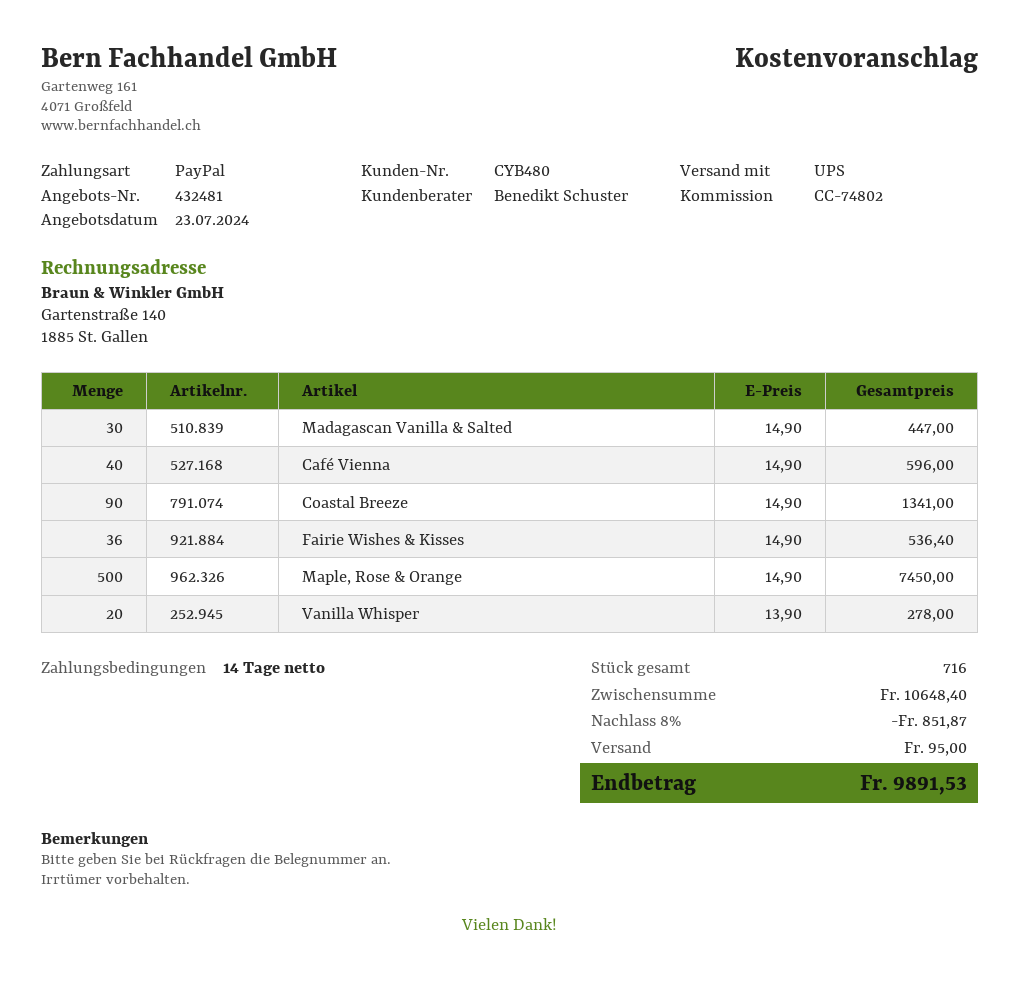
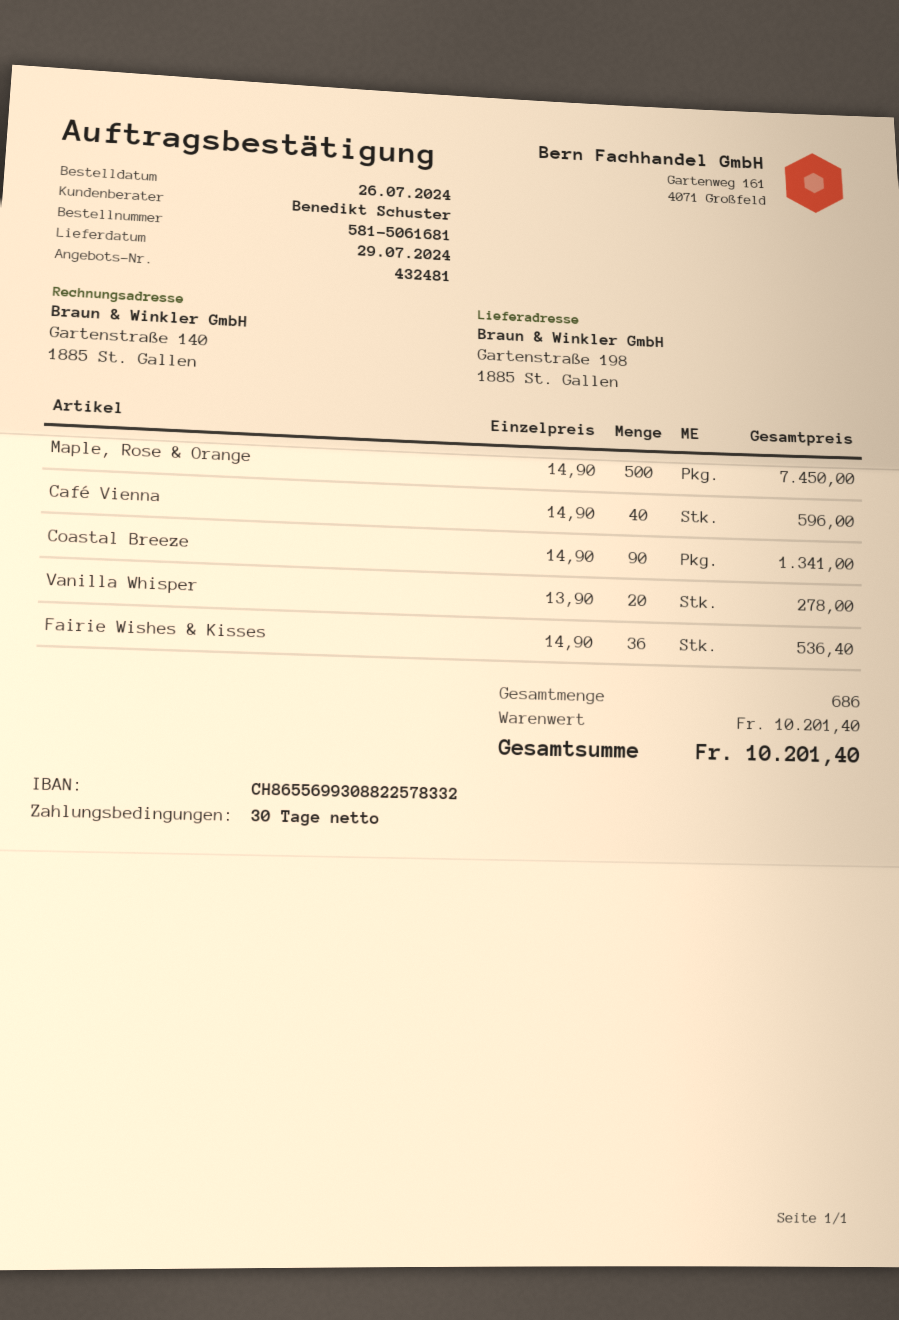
payment terms: 14 days -> 30 days
Madagascan Vanilla & Salted: 30 x 14.90 = 447.00 -> none
total quantity: 716 -> 686
subtotal: 10648.40 -> 10201.40
discount: 8% = 851.87 -> none
shipping: 95.00 -> none
total: 9891.53 -> 10201.40

